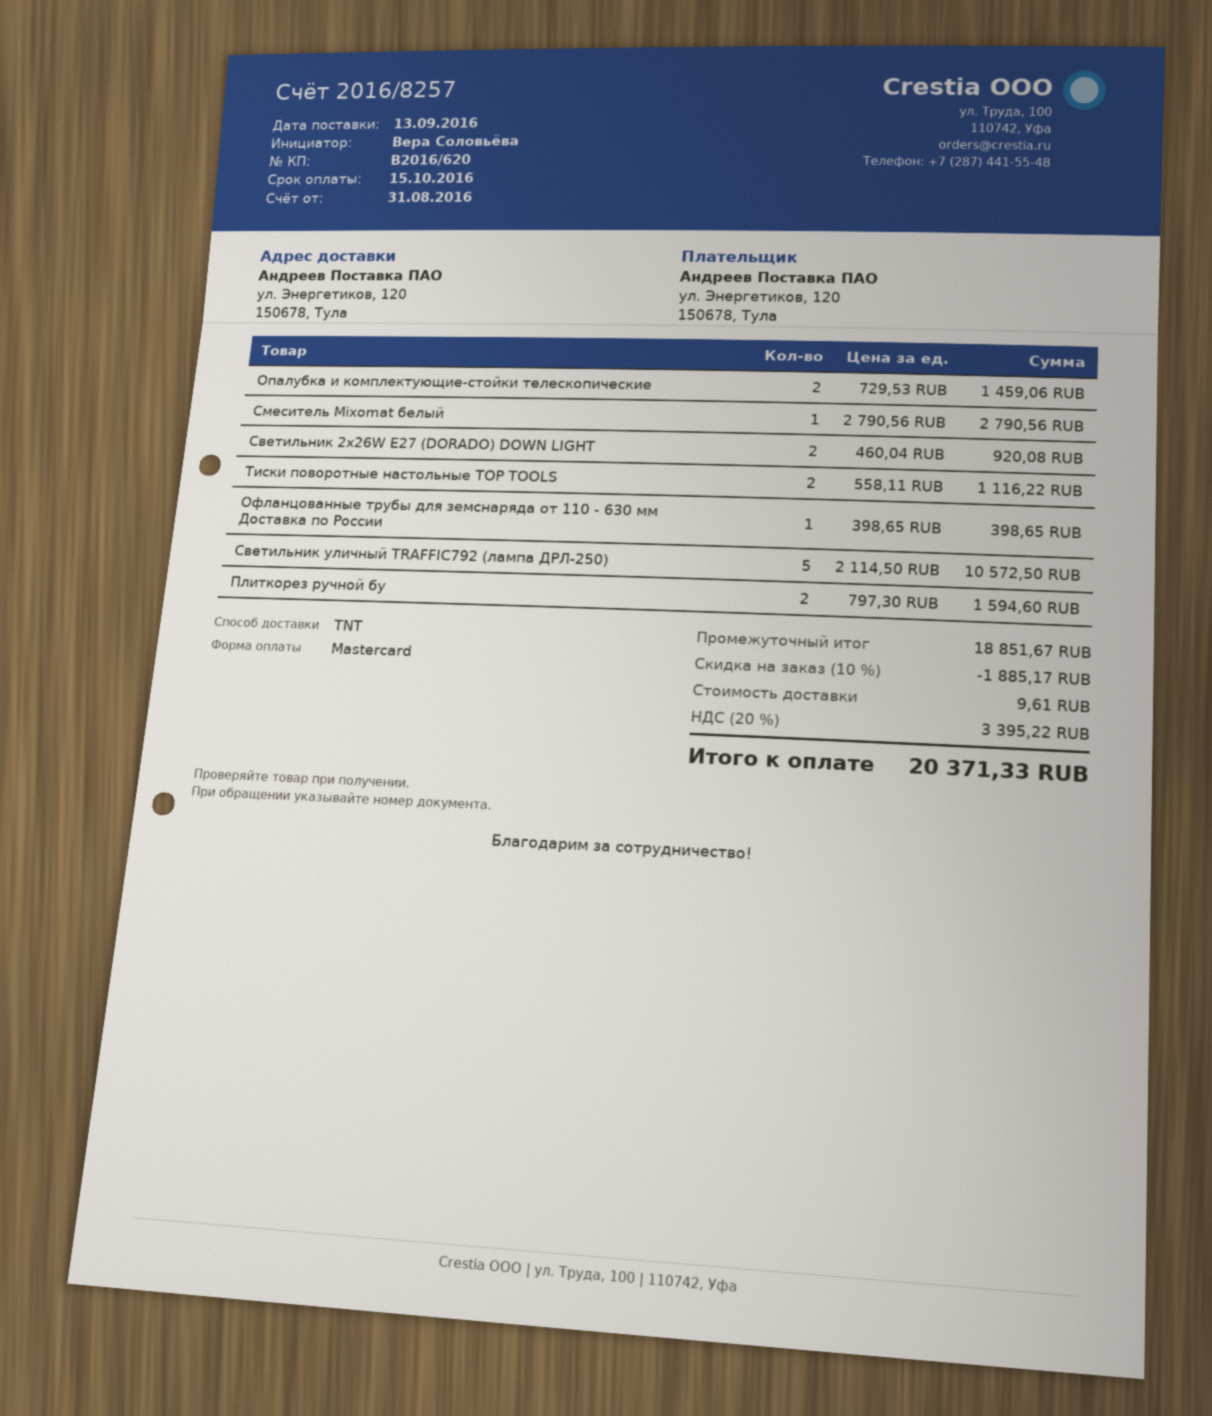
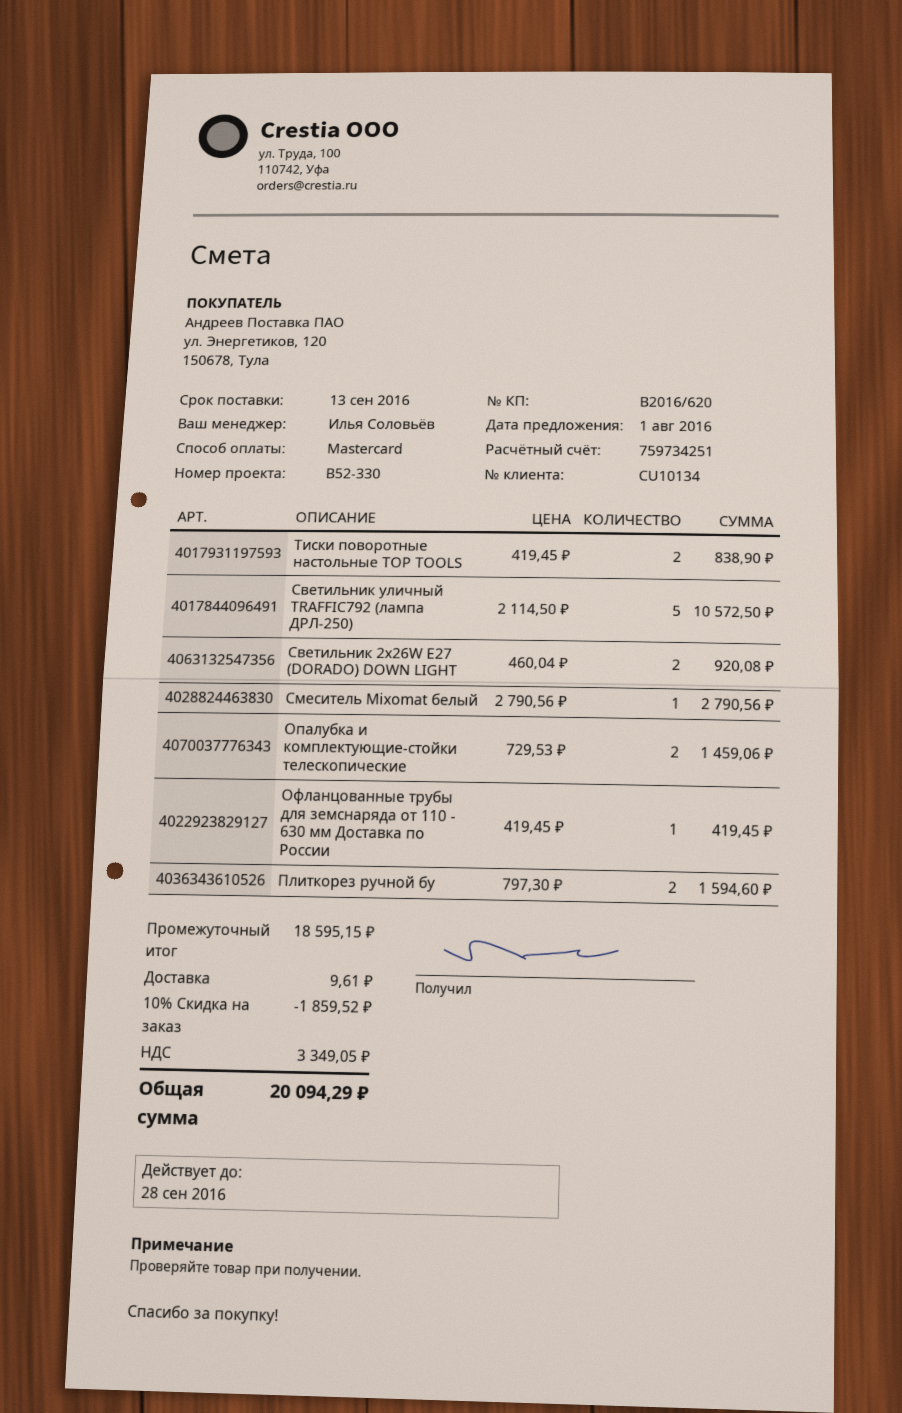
Тиски поворотные настольные TOP TOOLS: 2 x 558.11 = 1116.22 -> 2 x 419.45 = 838.90
Офланцованные трубы для земснаряда от 110 - 630 мм Доставка по России: 1 x 398.65 = 398.65 -> 1 x 419.45 = 419.45
subtotal: 18851.67 -> 18595.15
discount: 10% = 1885.17 -> 10% = 1859.52
tax: 3395.22 -> 3349.05
total: 20371.33 -> 20094.29

